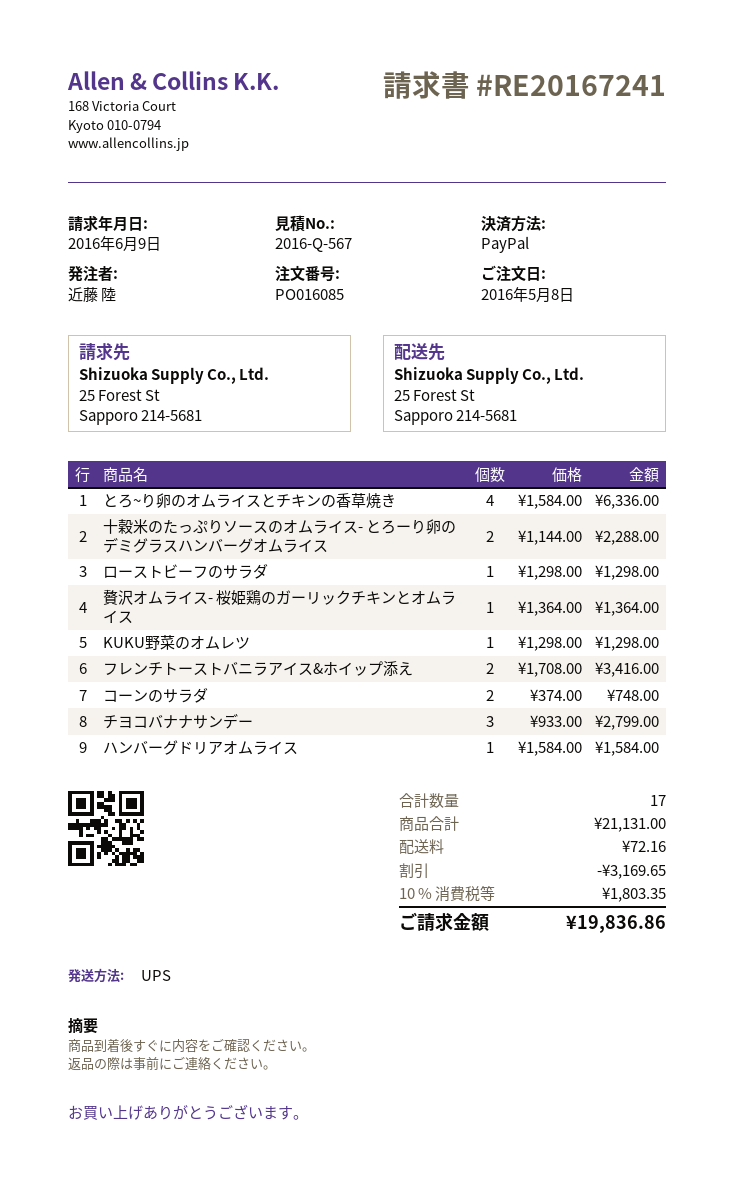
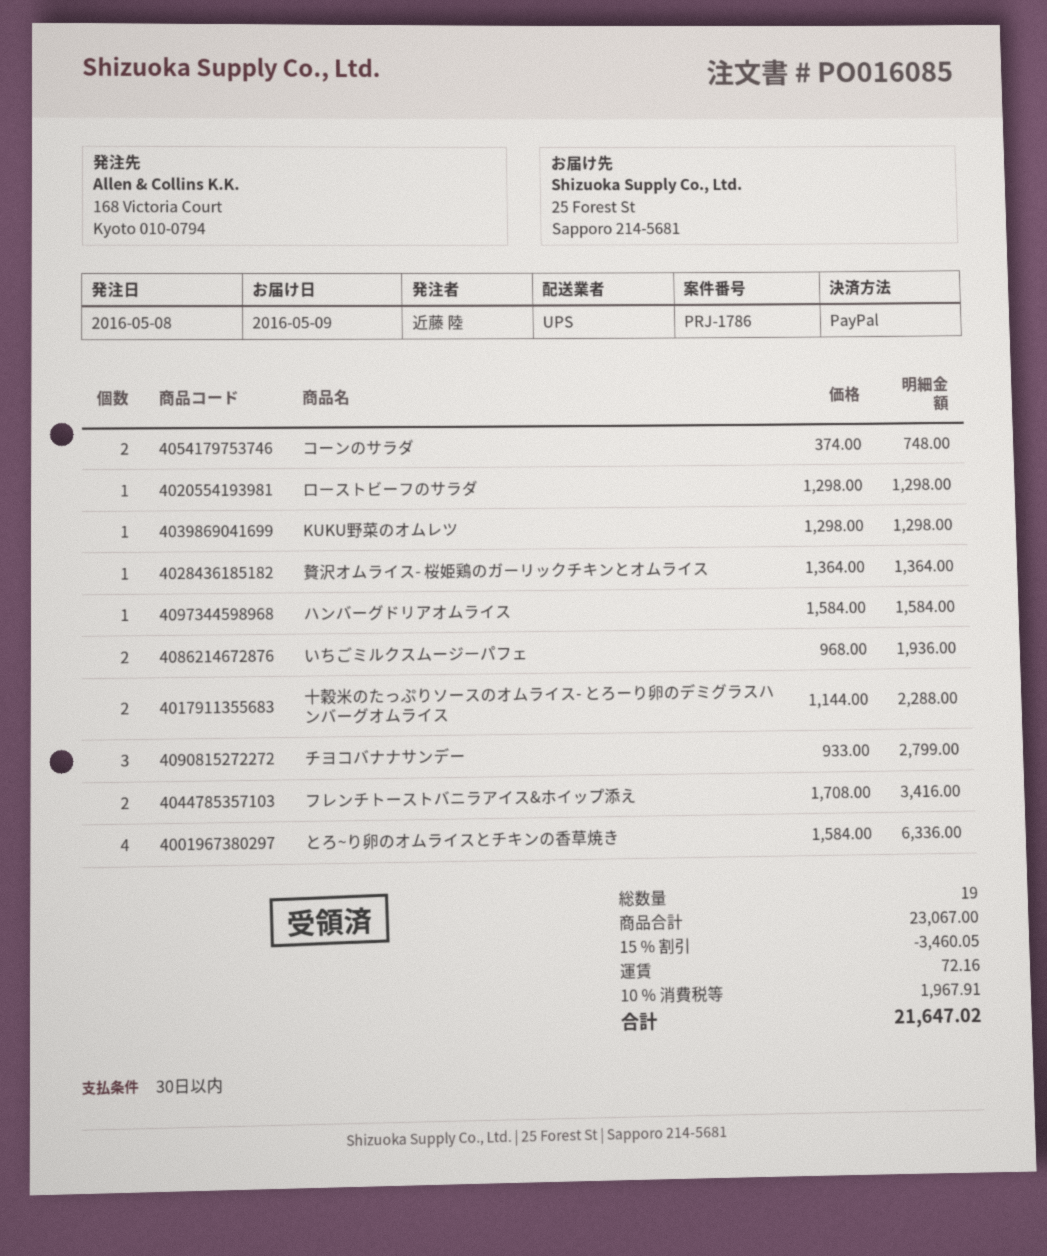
いちごミルクスムージーパフェ: none -> 2 x 968.00 = 1936.00
total quantity: 17 -> 19
subtotal: 21131.00 -> 23067.00
discount: 3169.65 -> 3460.05
tax: 10% = 1803.35 -> 10% = 1967.91
total: 19836.86 -> 21647.02

